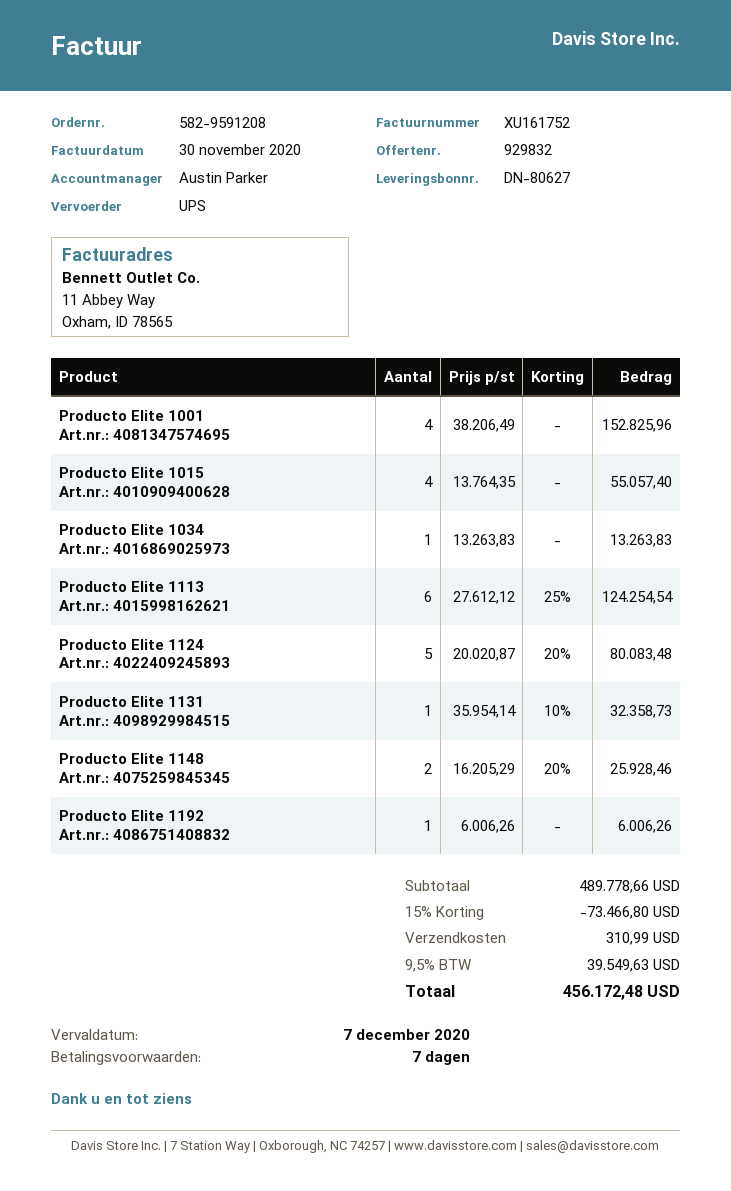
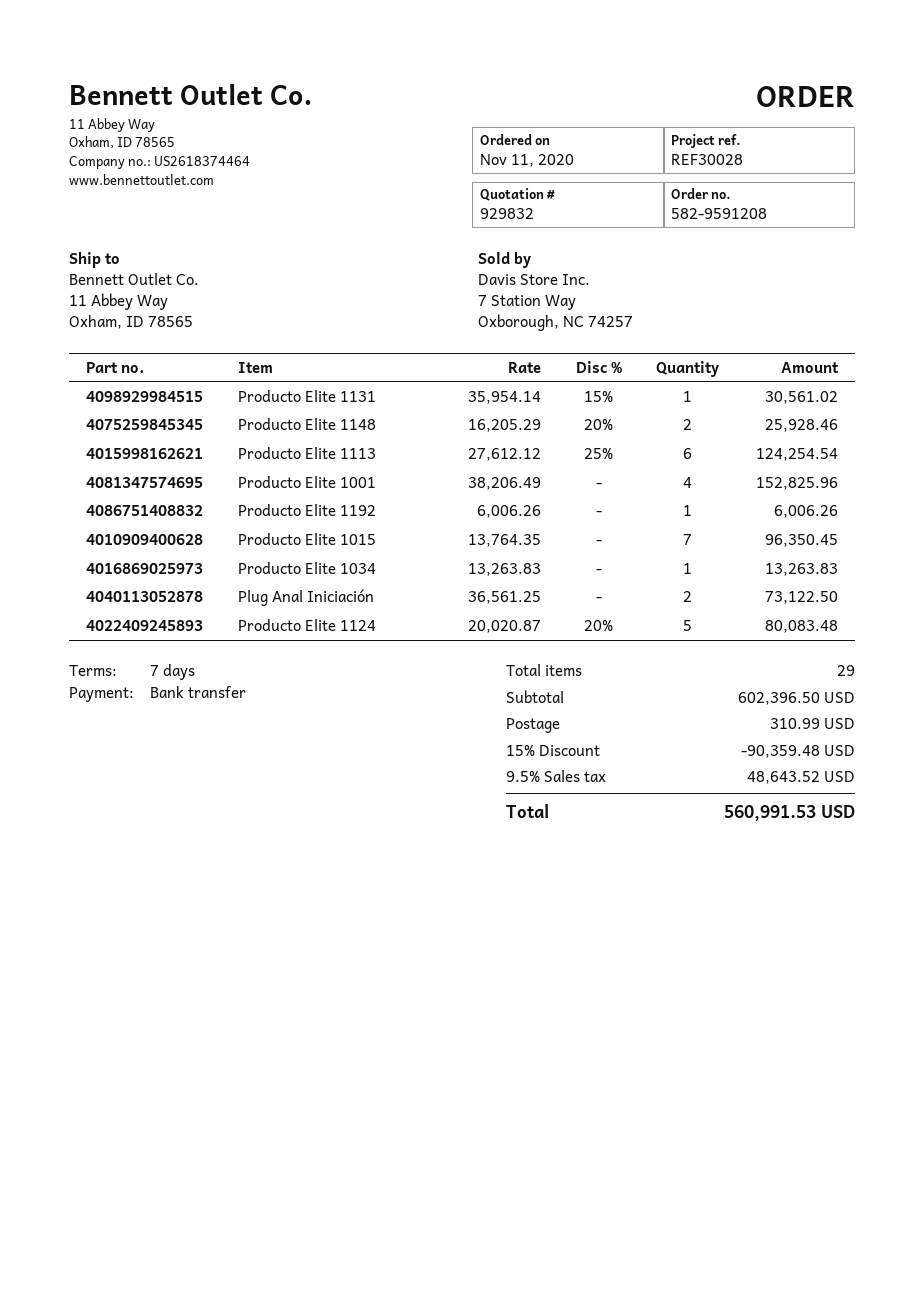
Producto Elite 1015: 4 x 13764.35 = 55057.40 -> 7 x 13764.35 = 96350.45
Producto Elite 1131: 1 x 35954.14 - 10% = 32358.73 -> 1 x 35954.14 - 15% = 30561.02
Plug Anal Iniciación: none -> 2 x 36561.25 = 73122.50
subtotal: 489778.66 -> 602396.50
discount: 15% = 73466.80 -> 15% = 90359.48
tax: 9.5% = 39549.63 -> 9.5% = 48643.52
total: 456172.48 -> 560991.53

